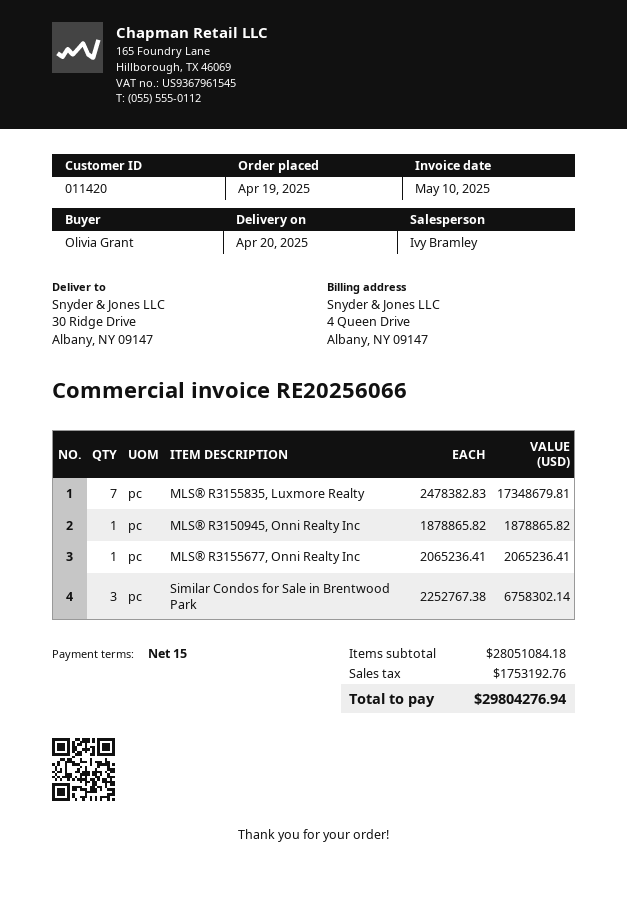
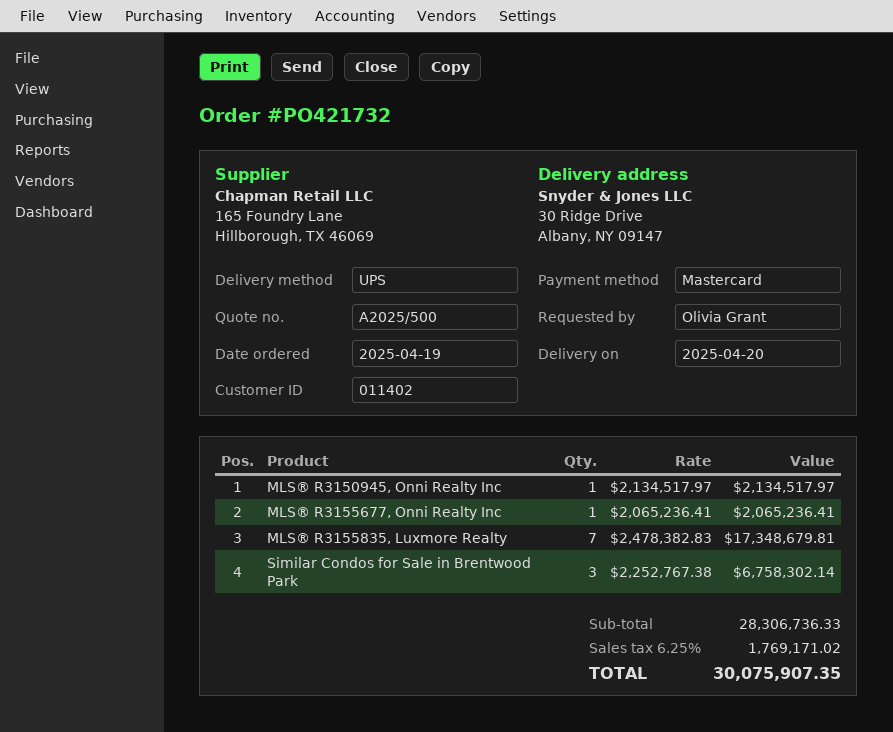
customer number: 011420 -> 011402
MLS® R3150945, Onni Realty Inc: 1 x 1878865.82 = 1878865.82 -> 1 x 2134517.97 = 2134517.97
subtotal: 28051084.18 -> 28306736.33
tax: 1753192.76 -> 1769171.02
total: 29804276.94 -> 30075907.35

